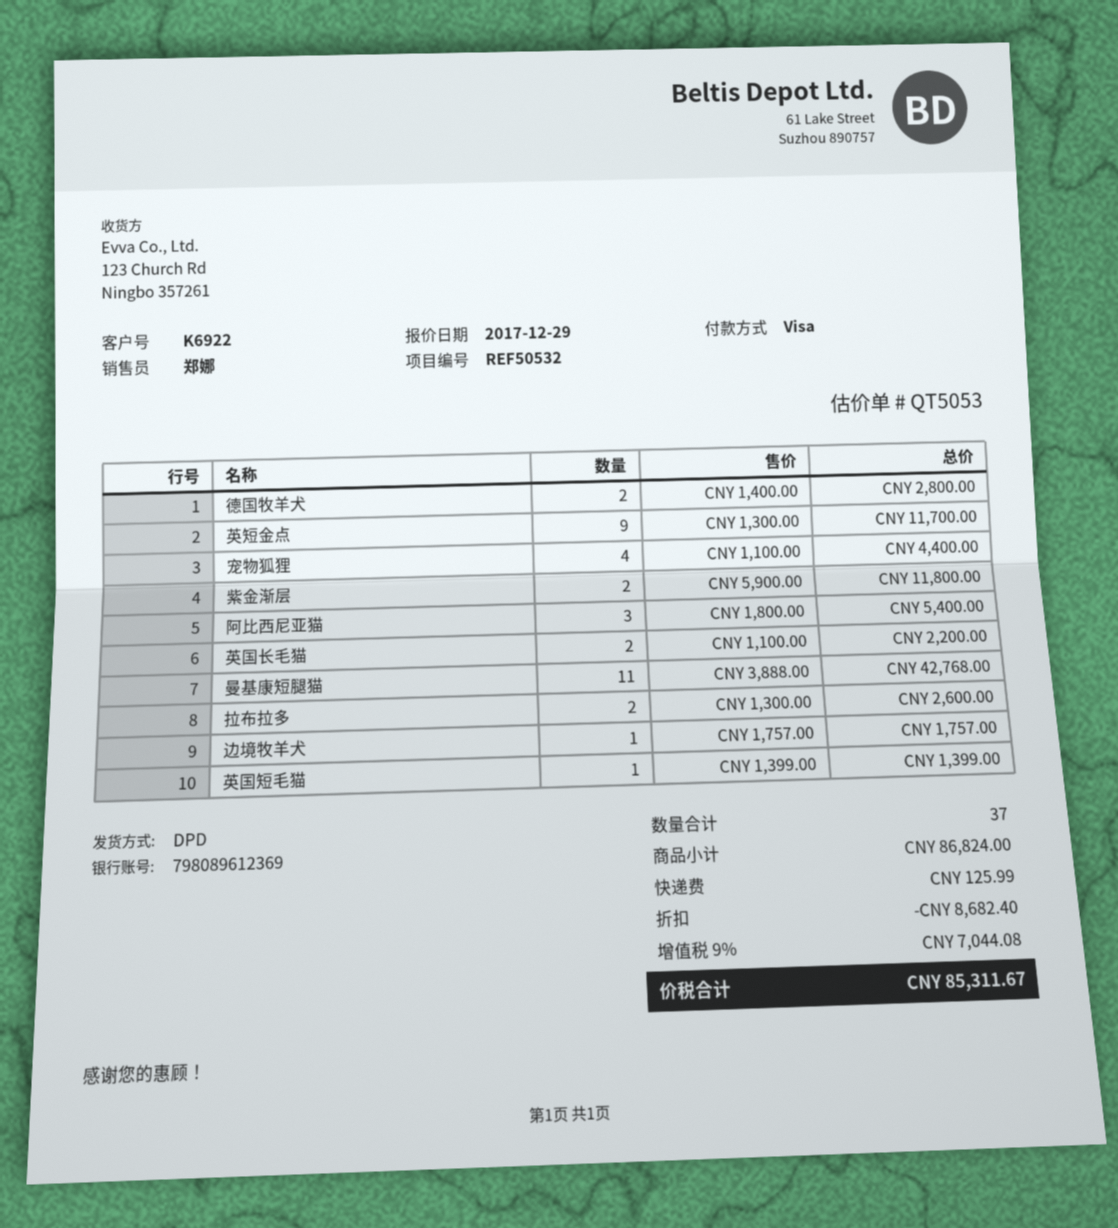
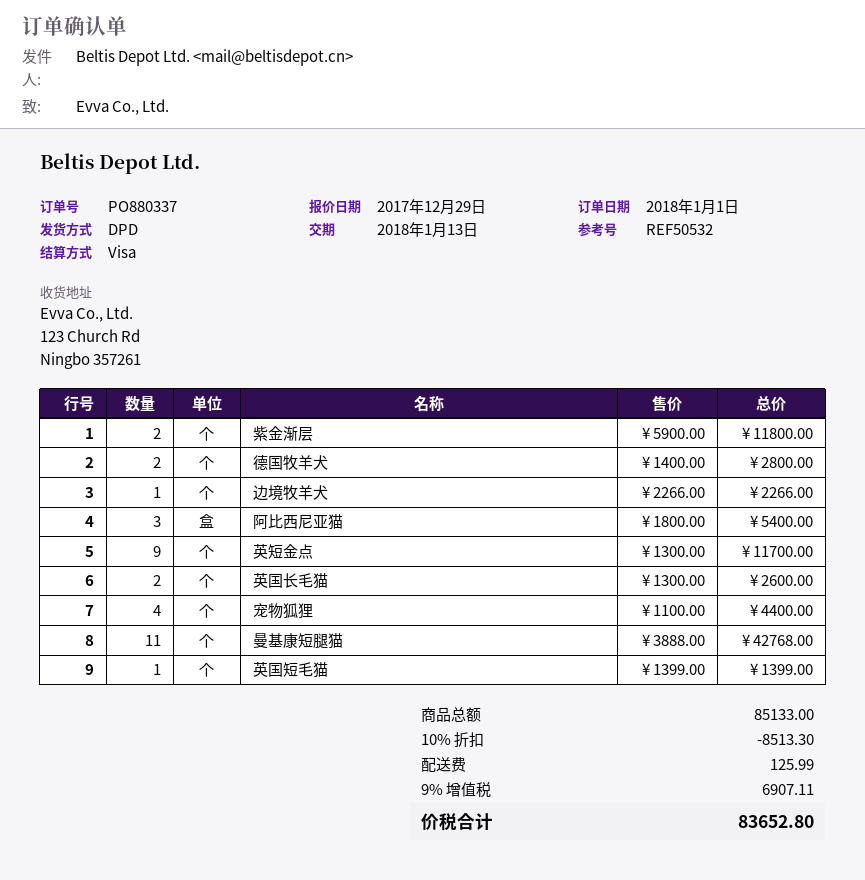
英国长毛猫: 2 x 1100.00 = 2200.00 -> 2 x 1300.00 = 2600.00
拉布拉多: 2 x 1300.00 = 2600.00 -> none
边境牧羊犬: 1 x 1757.00 = 1757.00 -> 1 x 2266.00 = 2266.00
subtotal: 86824.00 -> 85133.00
discount: 8682.40 -> 8513.30
tax: 9% = 7044.08 -> 9% = 6907.11
total: 85311.67 -> 83652.80

